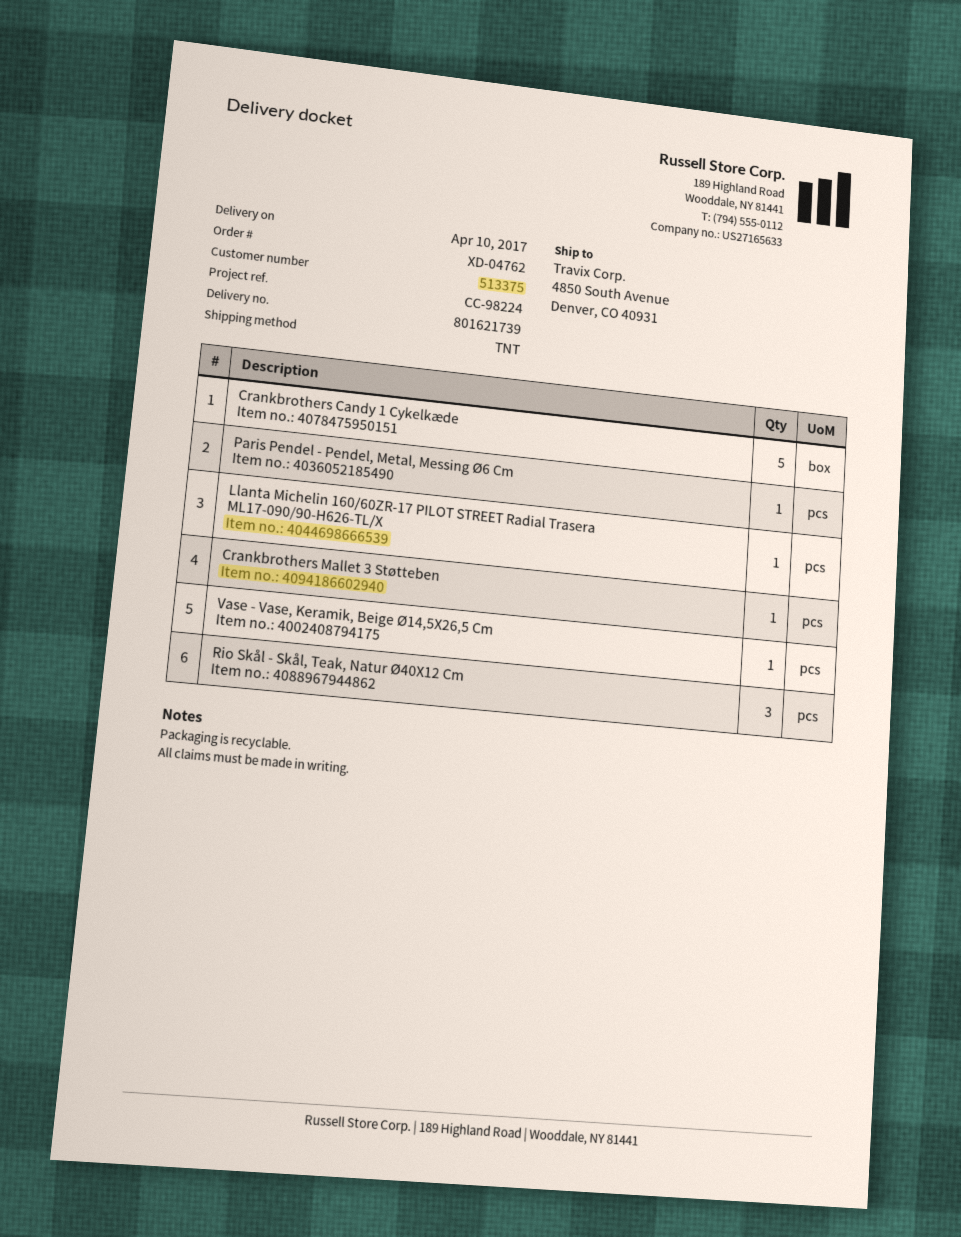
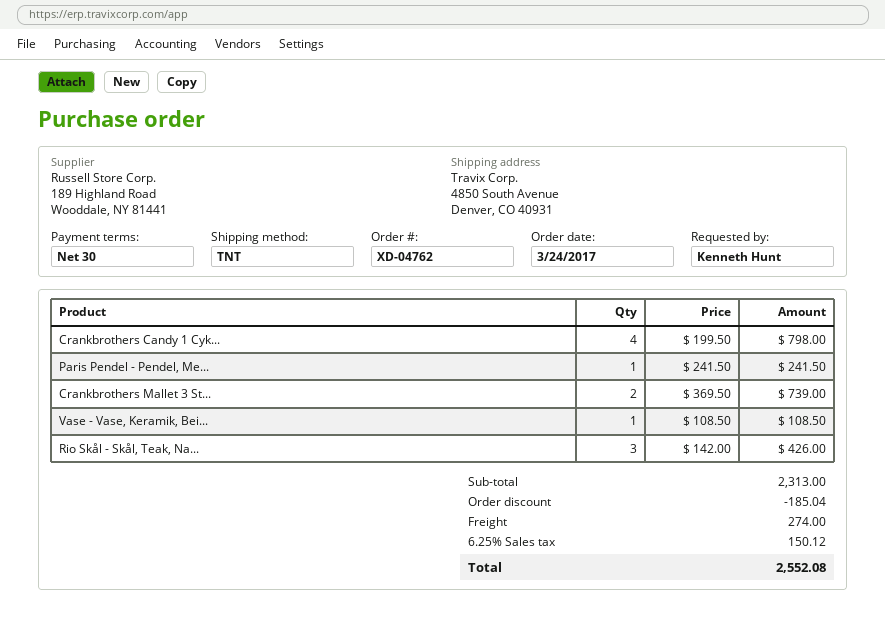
Crankbrothers Candy 1 Cykelkæde: 5 -> 4
Llanta Michelin 160/60ZR-17 PILOT STREET Radial Trasera ML17-090/90-H626-TL/X: 1 -> none
Crankbrothers Mallet 3 Støtteben: 1 -> 2

